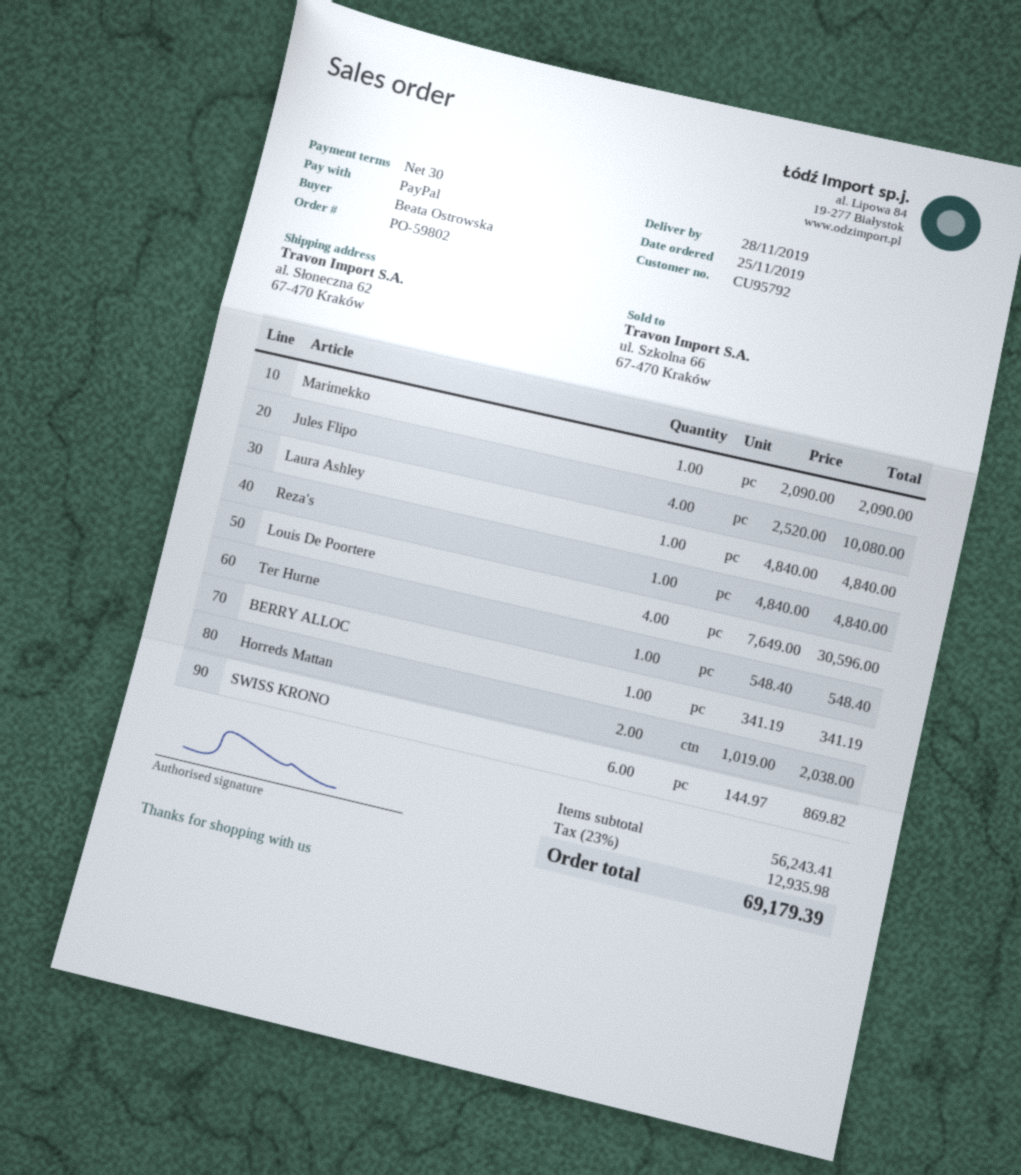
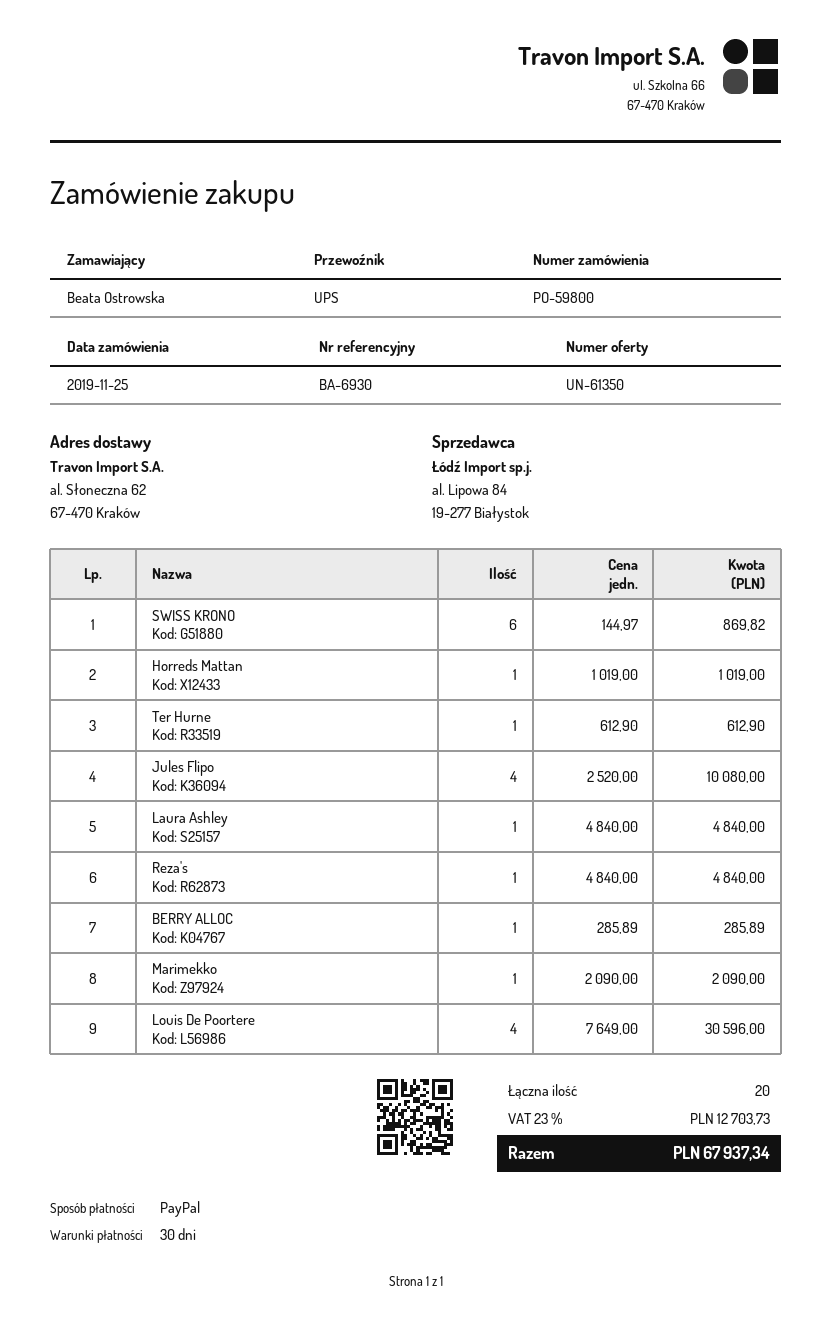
order number: PO-59802 -> PO-59800
Ter Hurne: 1 x 548.40 = 548.40 -> 1 x 612.90 = 612.90
BERRY ALLOC: 1 x 341.19 = 341.19 -> 1 x 285.89 = 285.89
Horreds Mattan: 2 x 1019.00 = 2038.00 -> 1 x 1019.00 = 1019.00
tax: 23% = 12935.98 -> 23% = 12703.73
total: 69179.39 -> 67937.34

